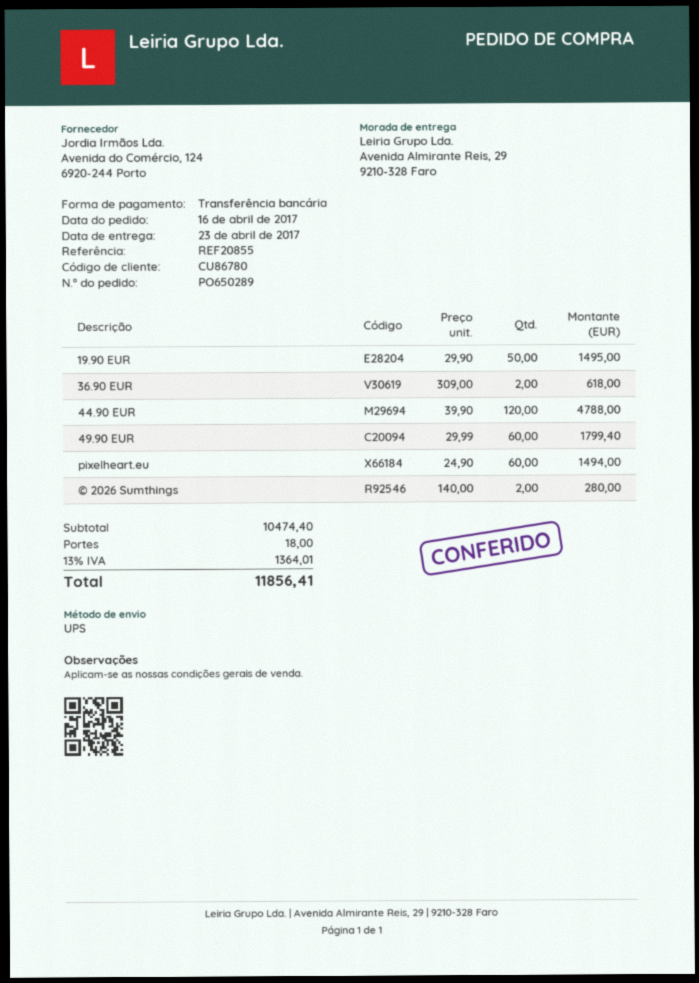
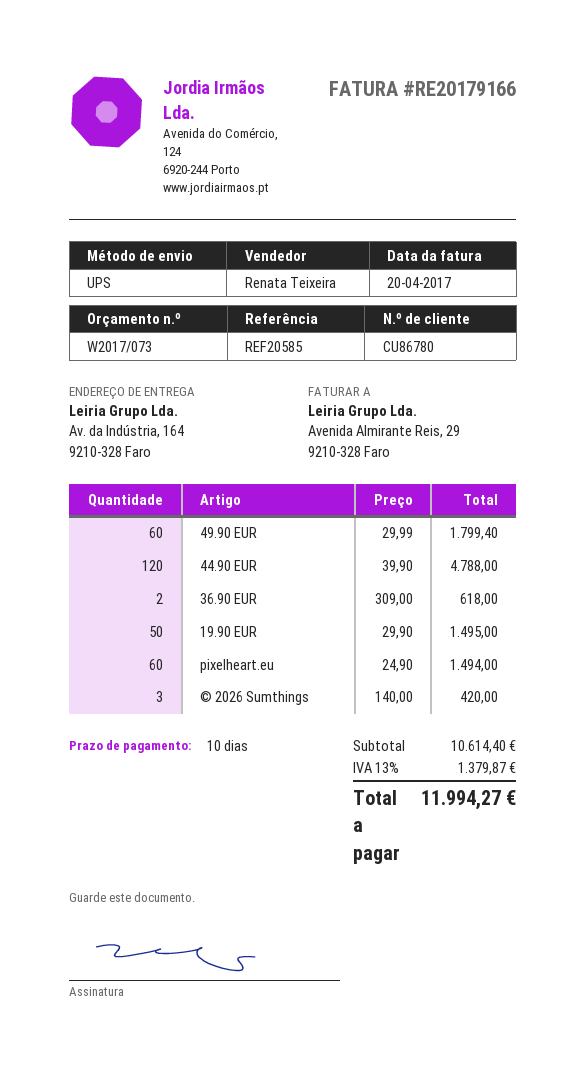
reference: REF20855 -> REF20585
ship to: Avenida Almirante Reis, 29, 9210-328 Faro -> Av. da Indústria, 164, 9210-328 Faro
© 2026 Sumthings: 2 x 140.00 = 280.00 -> 3 x 140.00 = 420.00
subtotal: 10474.40 -> 10614.40
shipping: 18.00 -> none
tax: 13% = 1364.01 -> 13% = 1379.87
total: 11856.41 -> 11994.27

